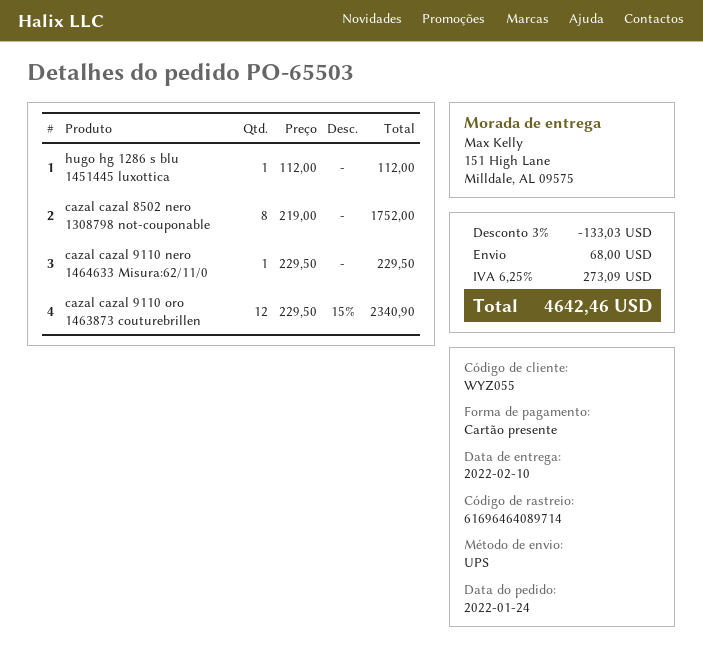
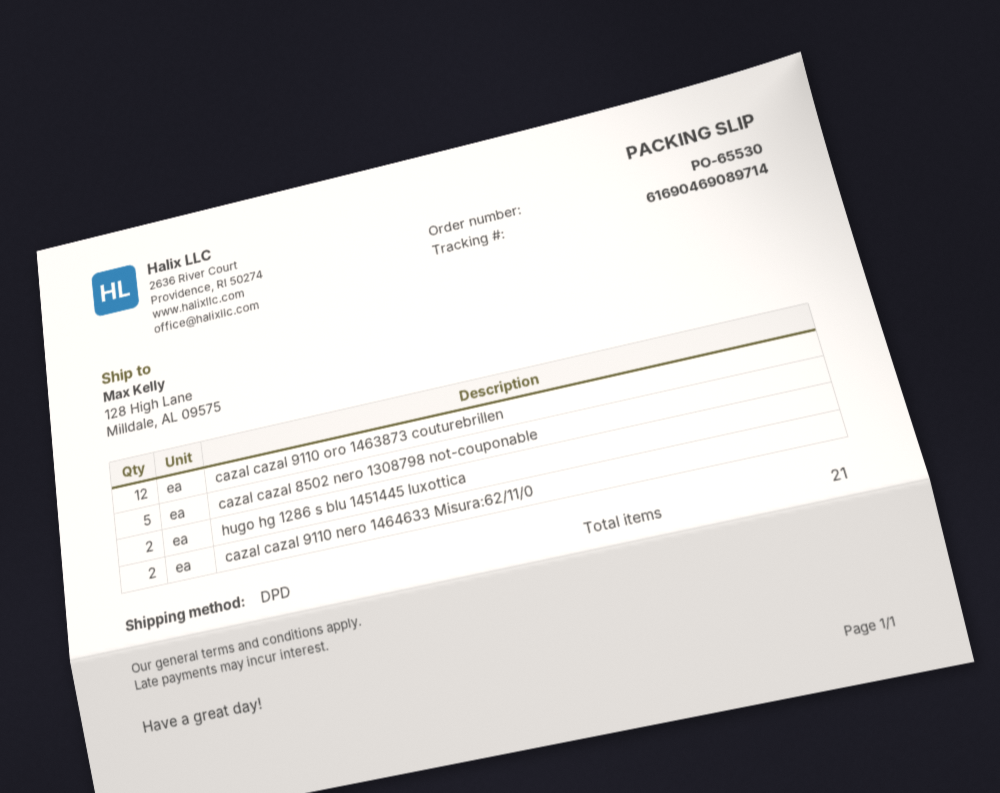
order number: PO-65503 -> PO-65530
shipping method: UPS -> DPD
tracking number: 61696464089714 -> 61690469089714
ship to: 151 High Lane, Milldale, AL 09575 -> 128 High Lane, Milldale, AL 09575
hugo hg 1286 s blu 1451445 luxottica: 1 -> 2
cazal cazal 8502 nero 1308798 not-couponable: 8 -> 5
cazal cazal 9110 nero 1464633 Misura:62/11/0: 1 -> 2

